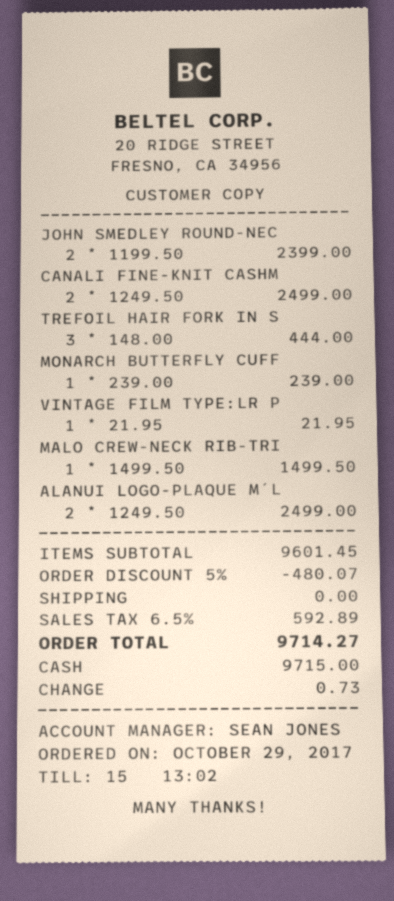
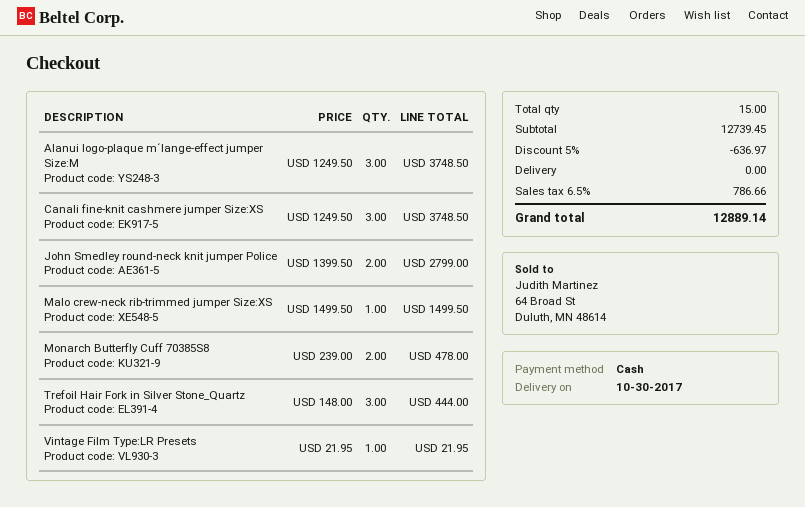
JOHN SMEDLEY ROUND-NEC: 2 x 1199.50 = 2399.00 -> 2 x 1399.50 = 2799.00
CANALI FINE-KNIT CASHM: 2 x 1249.50 = 2499.00 -> 3 x 1249.50 = 3748.50
MONARCH BUTTERFLY CUFF: 1 x 239.00 = 239.00 -> 2 x 239.00 = 478.00
ALANUI LOGO-PLAQUE M´L: 2 x 1249.50 = 2499.00 -> 3 x 1249.50 = 3748.50
subtotal: 9601.45 -> 12739.45
discount: 5% = 480.07 -> 5% = 636.97
tax: 6.5% = 592.89 -> 6.5% = 786.66
total: 9714.27 -> 12889.14

